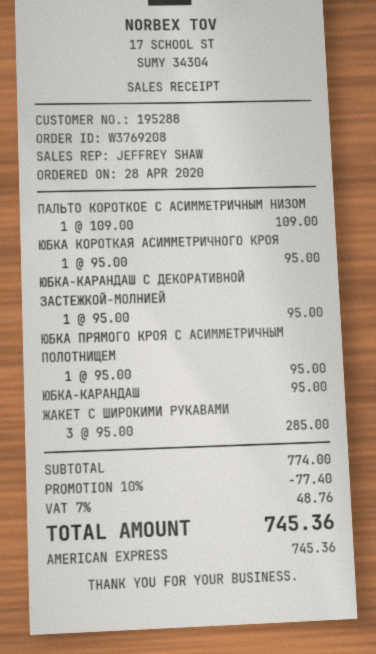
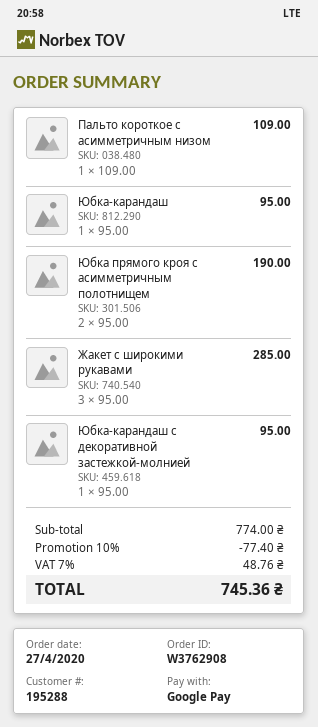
order number: W3769208 -> W3762908
order date: 2020-04-28 -> 2020-04-27
payment method: American Express -> Google Pay
ЮБКА КОРОТКАЯ АСИММЕТРИЧНОГО КРОЯ: 1 x 95.00 = 95.00 -> none
ЮБКА ПРЯМОГО КРОЯ С АСИММЕТРИЧНЫМ ПОЛОТНИЩЕМ: 1 x 95.00 = 95.00 -> 2 x 95.00 = 190.00

